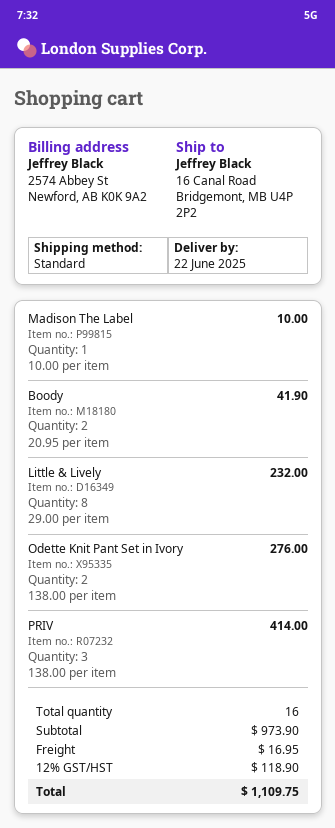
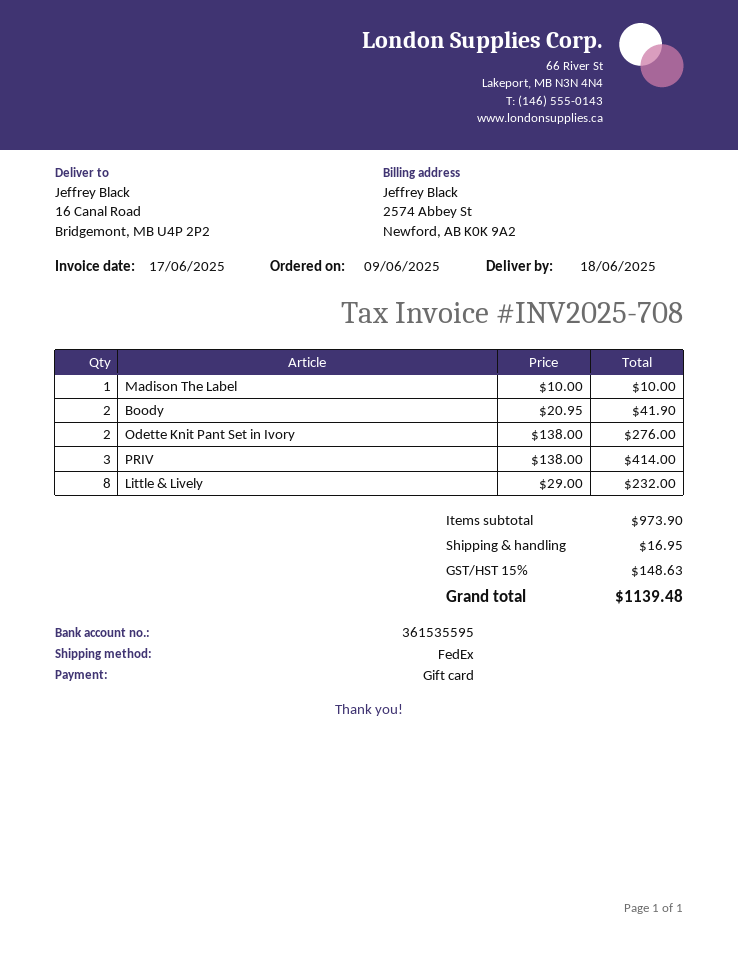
delivery date: 2025-06-22 -> 2025-06-18
shipping method: standard -> FedEx
tax: 12% = 118.90 -> 15% = 148.63
total: 1109.75 -> 1139.48

